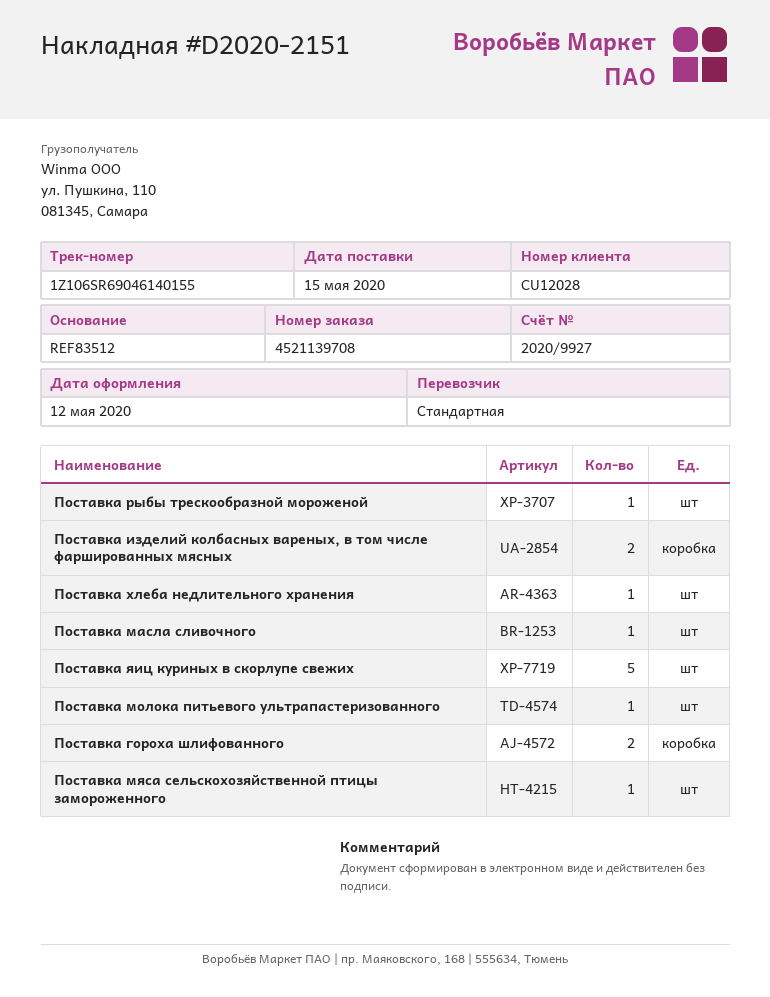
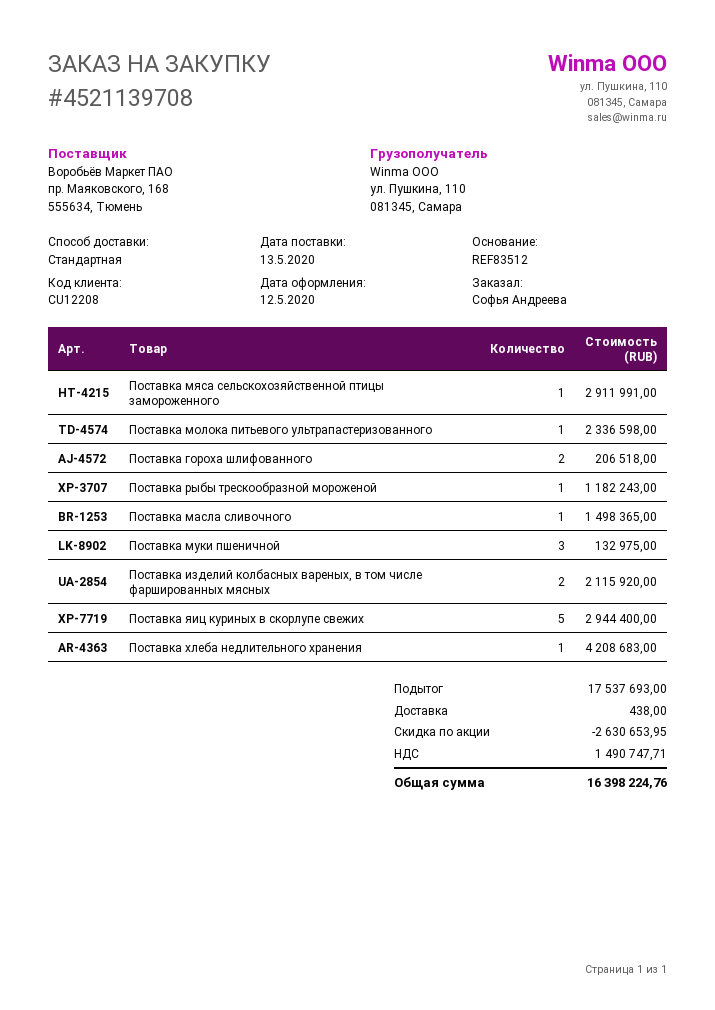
delivery date: 2020-05-15 -> 2020-05-13
customer number: CU12028 -> CU12208
Поставка муки пшеничной: none -> 3

